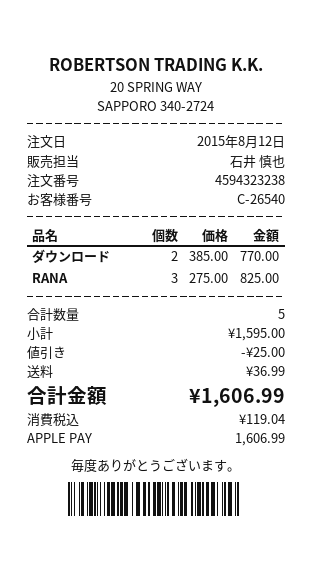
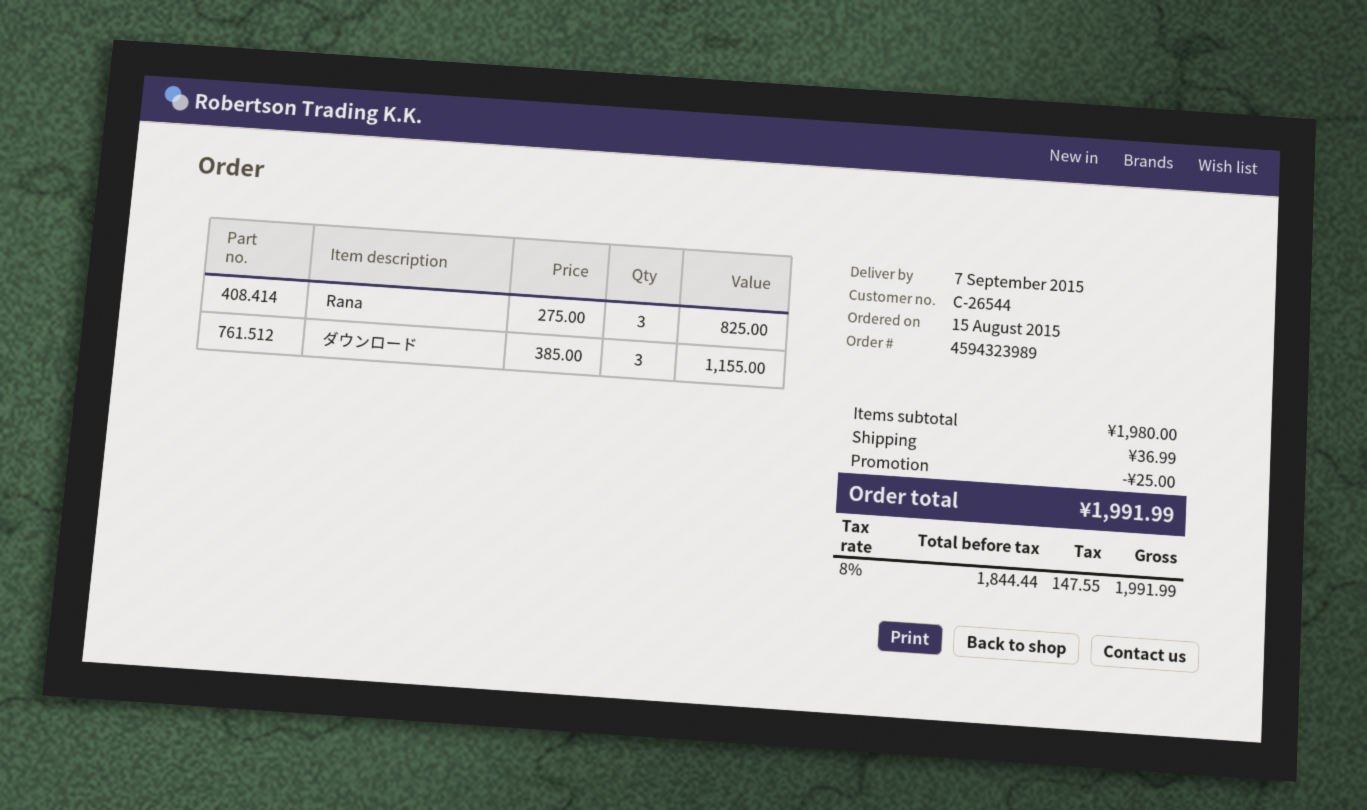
order number: 4594323238 -> 4594323989
order date: 2015-08-12 -> 2015-08-15
customer number: C-26540 -> C-26544
ダウンロード: 2 x 385.00 = 770.00 -> 3 x 385.00 = 1155.00
subtotal: 1595.00 -> 1980.00
tax: 119.04 -> 147.55
total: 1606.99 -> 1991.99

